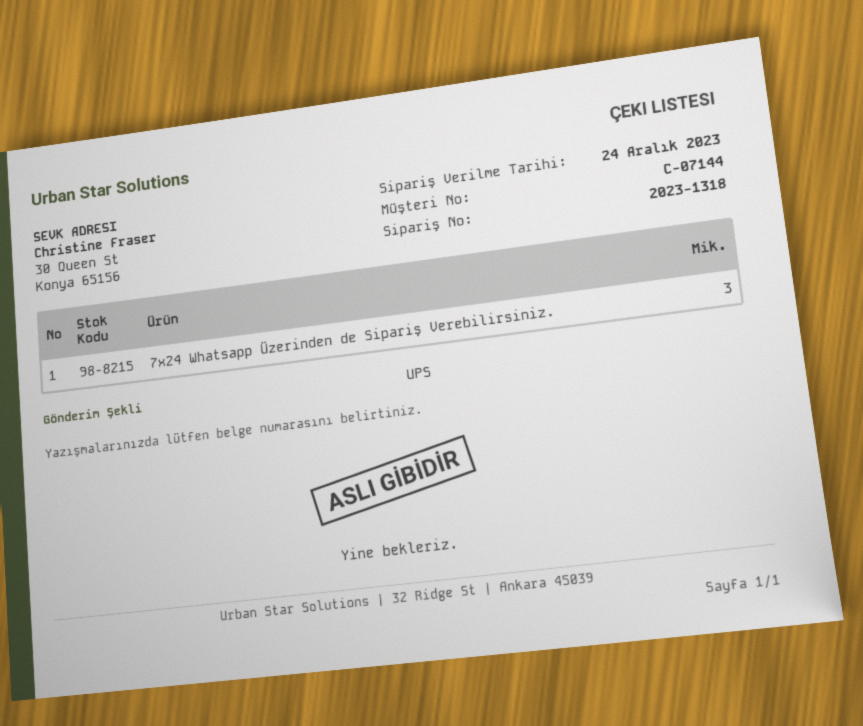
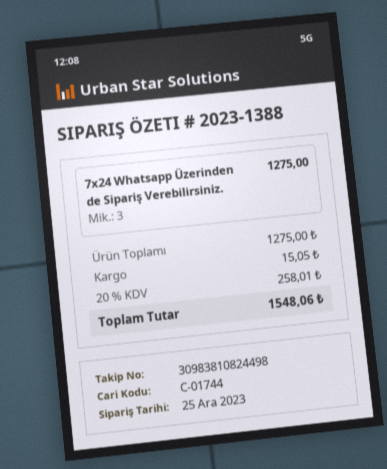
order number: 2023-1318 -> 2023-1388
order date: 2023-12-24 -> 2023-12-25
customer number: C-07144 -> C-01744

